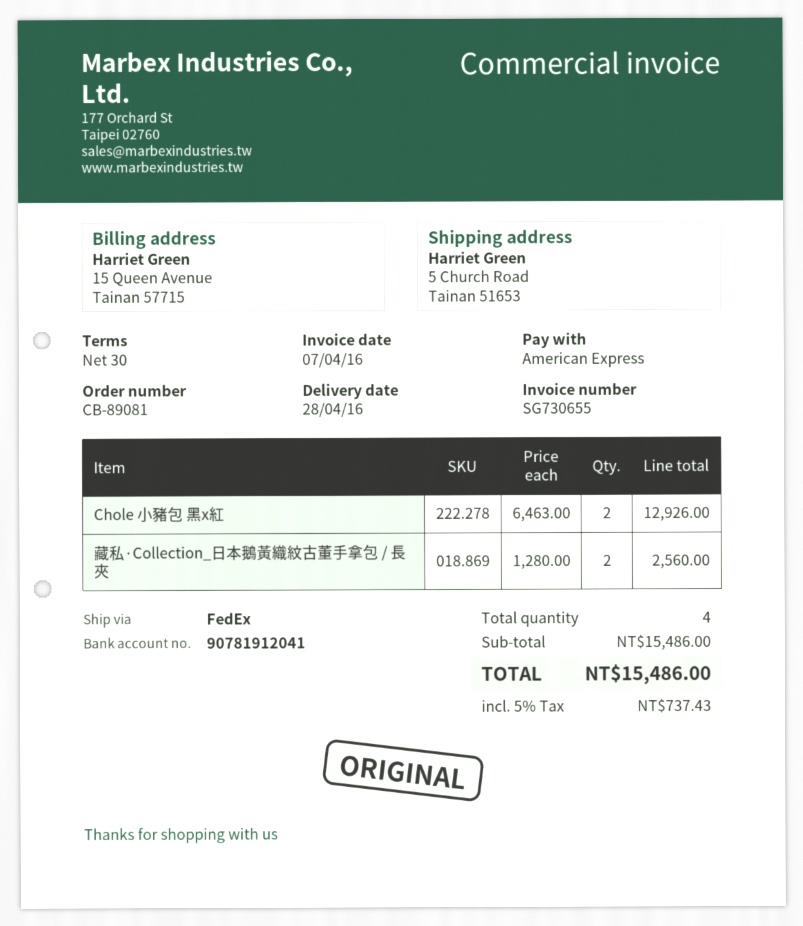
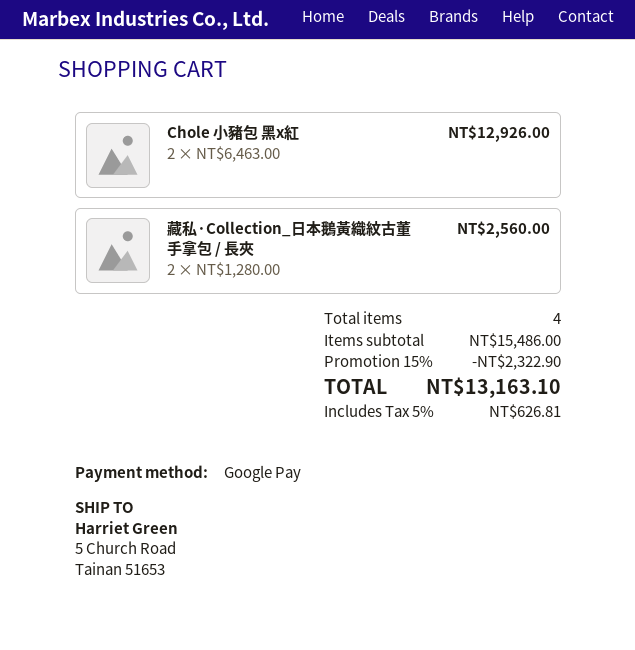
payment method: American Express -> Google Pay
discount: none -> 15% = 2322.90
tax: 5% = 737.43 -> 5% = 626.81
total: 15486.00 -> 13163.10

